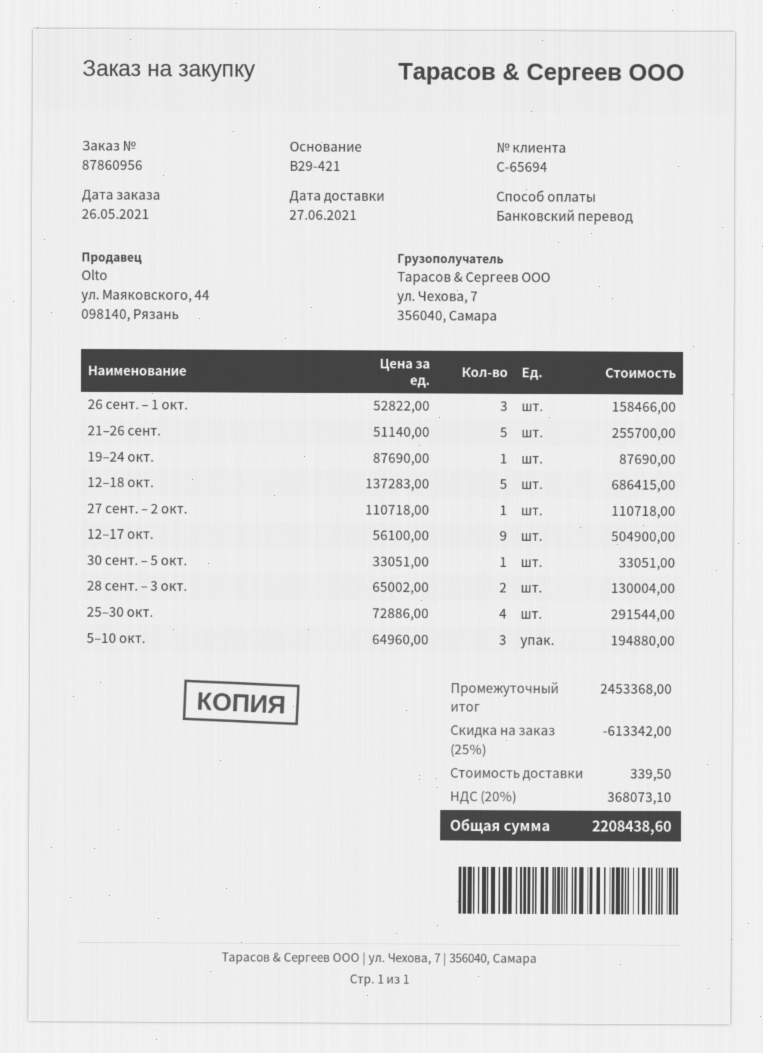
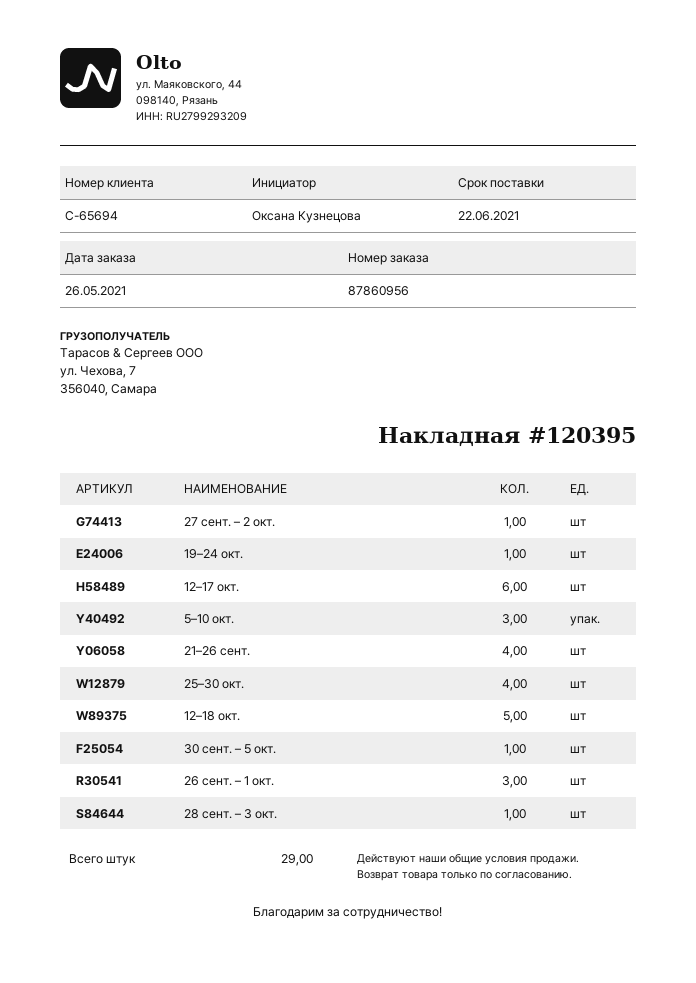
delivery date: 2021-06-27 -> 2021-06-22
21–26 сент.: 5 -> 4
12–17 окт.: 9 -> 6
28 сент. – 3 окт.: 2 -> 1

